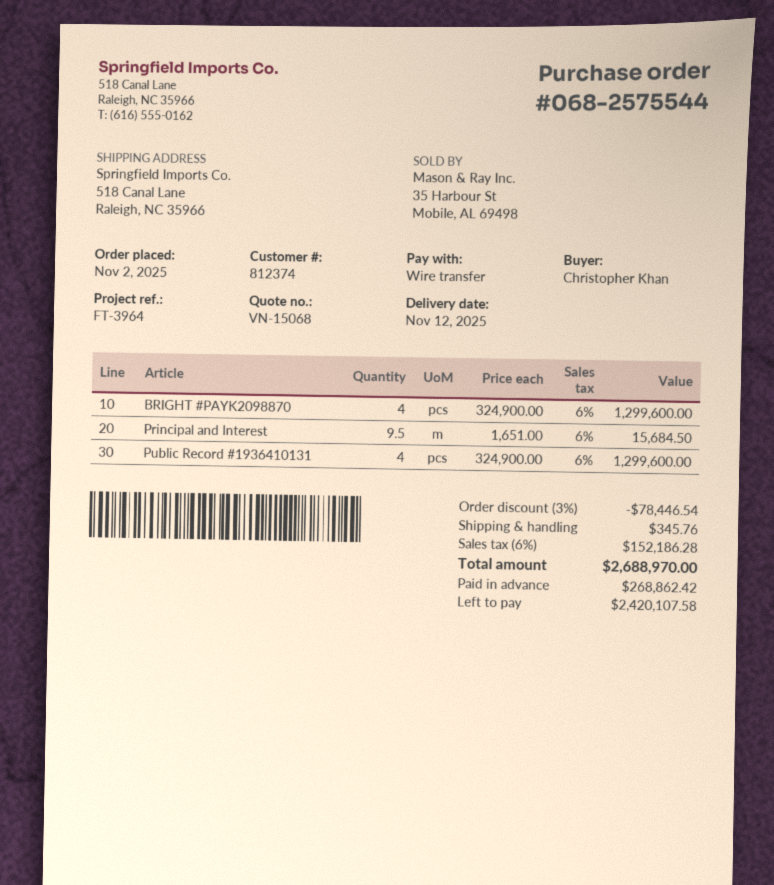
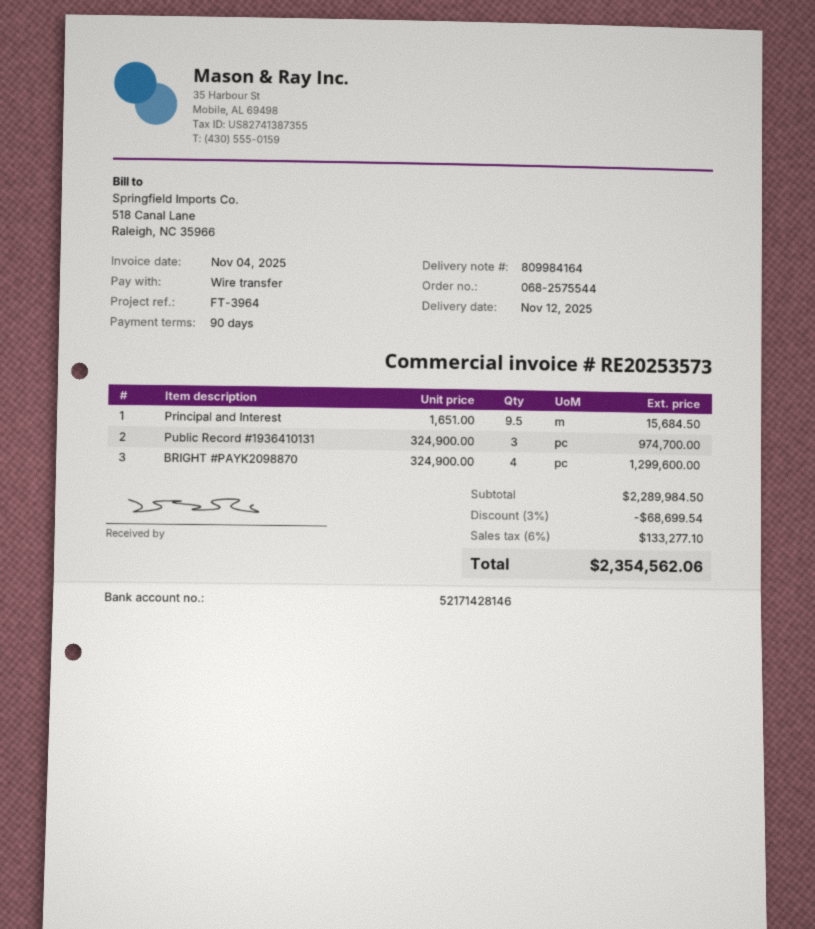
Public Record #1936410131: 4 x 324900.00 = 1299600.00 -> 3 x 324900.00 = 974700.00
discount: 3% = 78446.54 -> 3% = 68699.54
shipping: 345.76 -> none
tax: 6% = 152186.28 -> 6% = 133277.10
total: 2688970.00 -> 2354562.06

